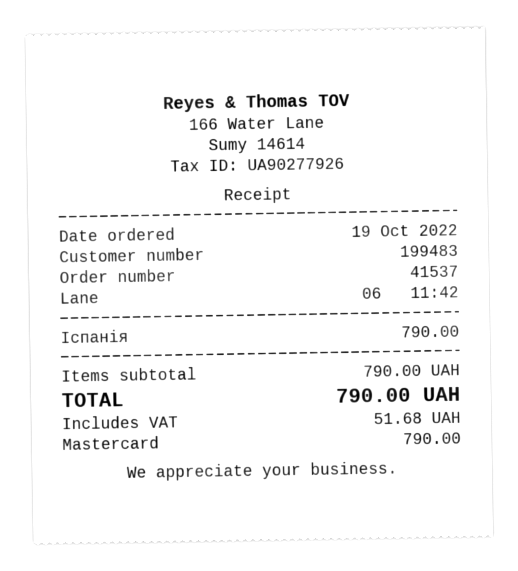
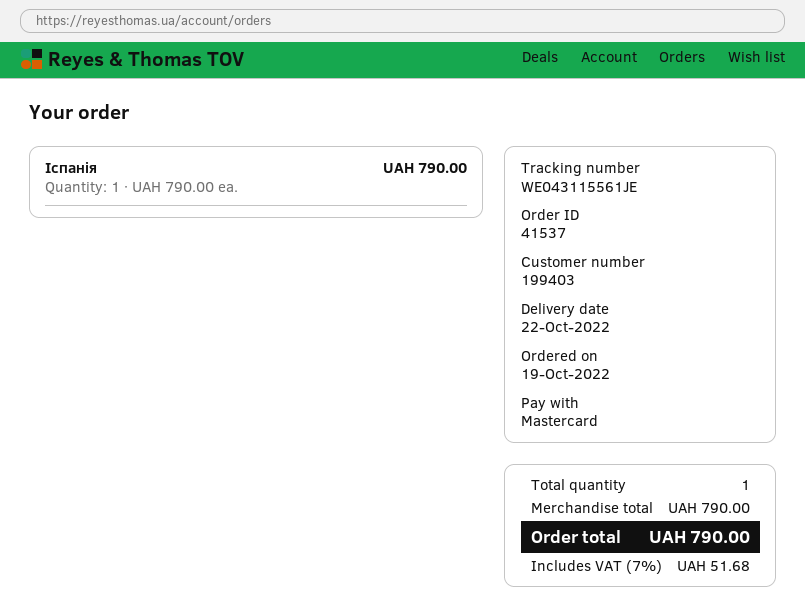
customer number: 199483 -> 199403

